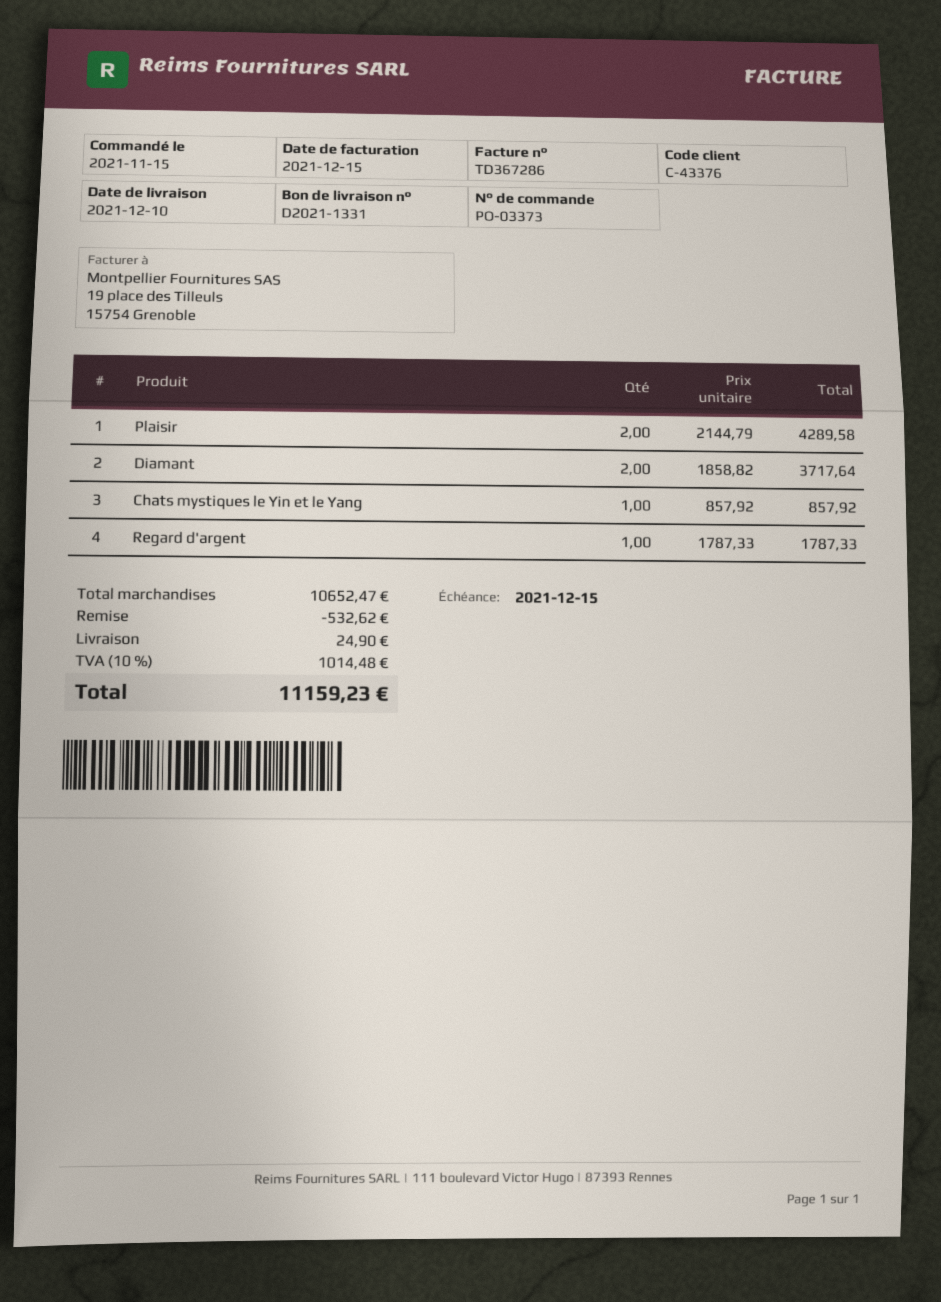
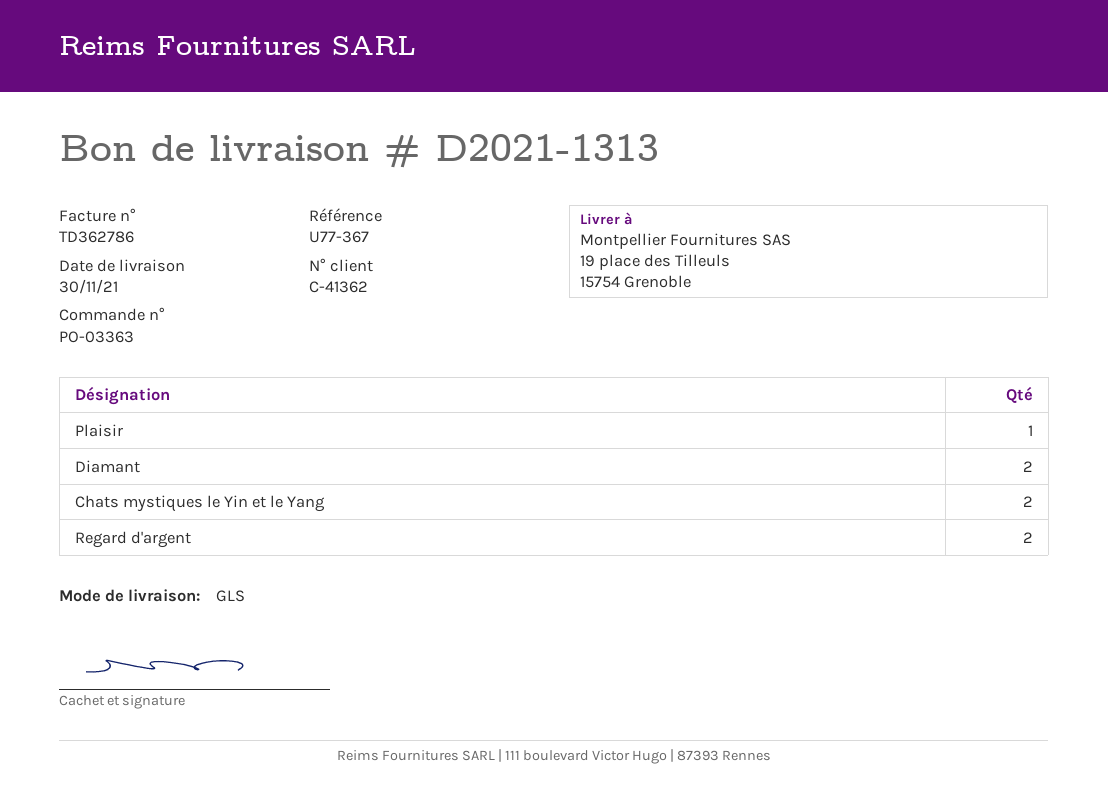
order number: PO-03373 -> PO-03363
delivery note number: D2021-1331 -> D2021-1313
delivery date: 2021-12-10 -> 2021-11-30
invoice number: TD367286 -> TD362786
customer number: C-43376 -> C-41362
Plaisir: 2 -> 1
Chats mystiques le Yin et le Yang: 1 -> 2
Regard d'argent: 1 -> 2

